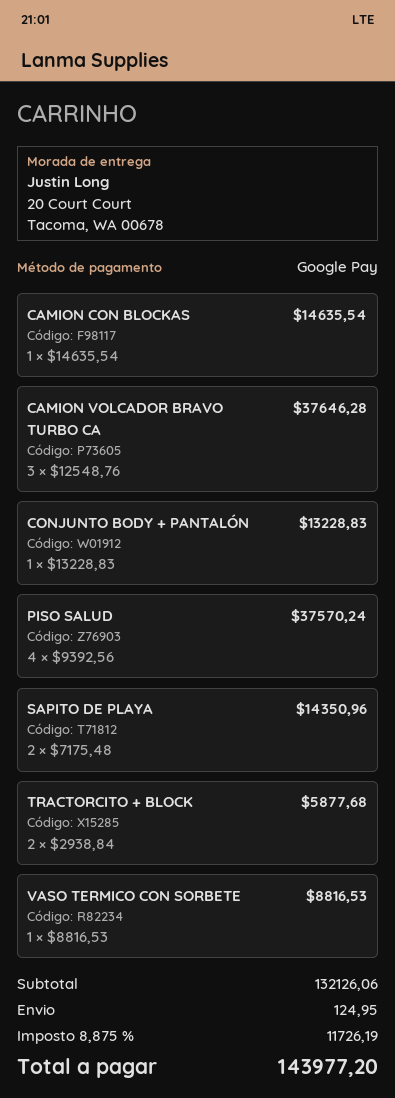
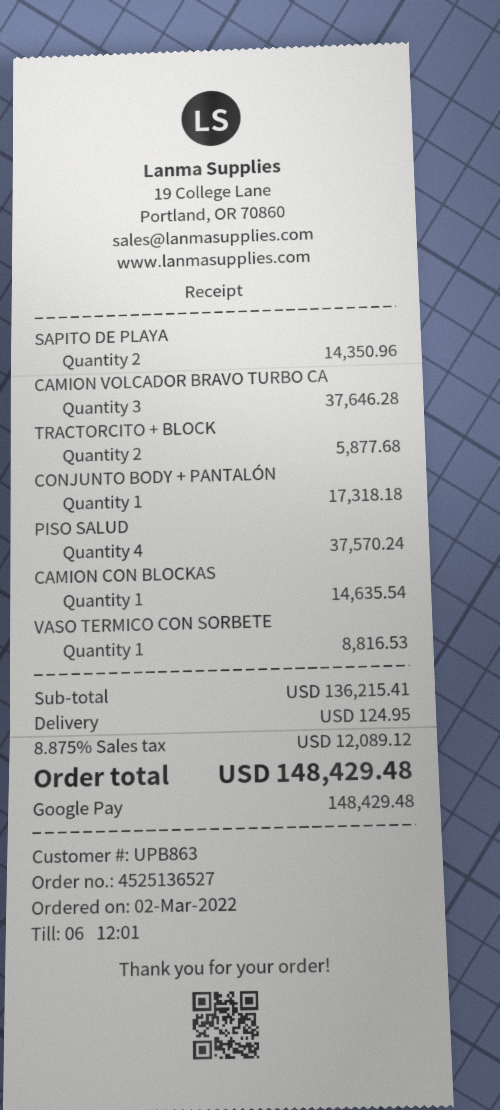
CONJUNTO BODY + PANTALÓN: 1 for 13228.83 -> 1 for 17318.18
subtotal: 132126.06 -> 136215.41
tax: 8.875% = 11726.19 -> 8.875% = 12089.12
total: 143977.20 -> 148429.48

